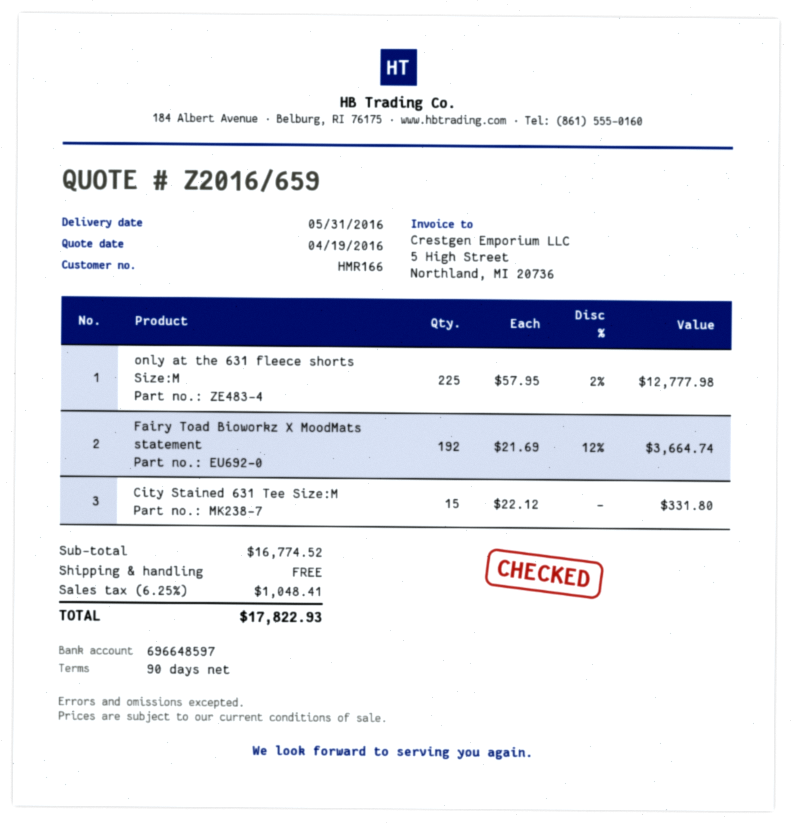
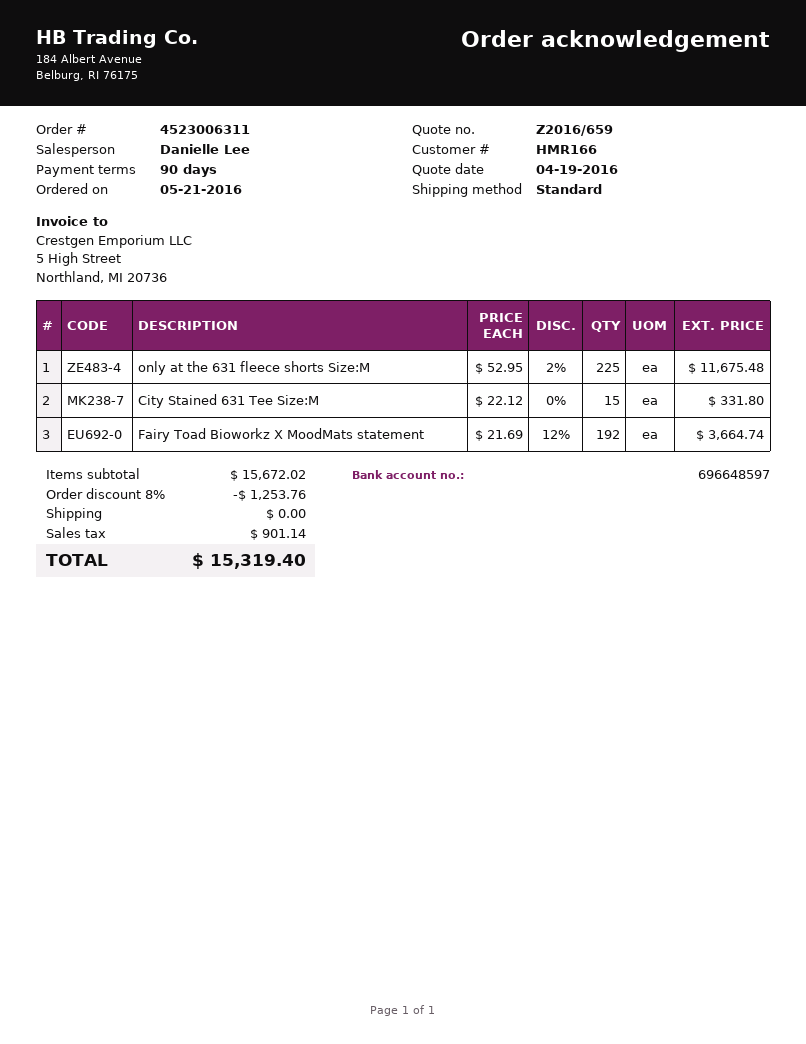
only at the 631 fleece shorts Size:M: 225 x 57.95 - 2% = 12777.98 -> 225 x 52.95 - 2% = 11675.48
subtotal: 16774.52 -> 15672.02
discount: none -> 8% = 1253.76
tax: 1048.41 -> 901.14
total: 17822.93 -> 15319.40

